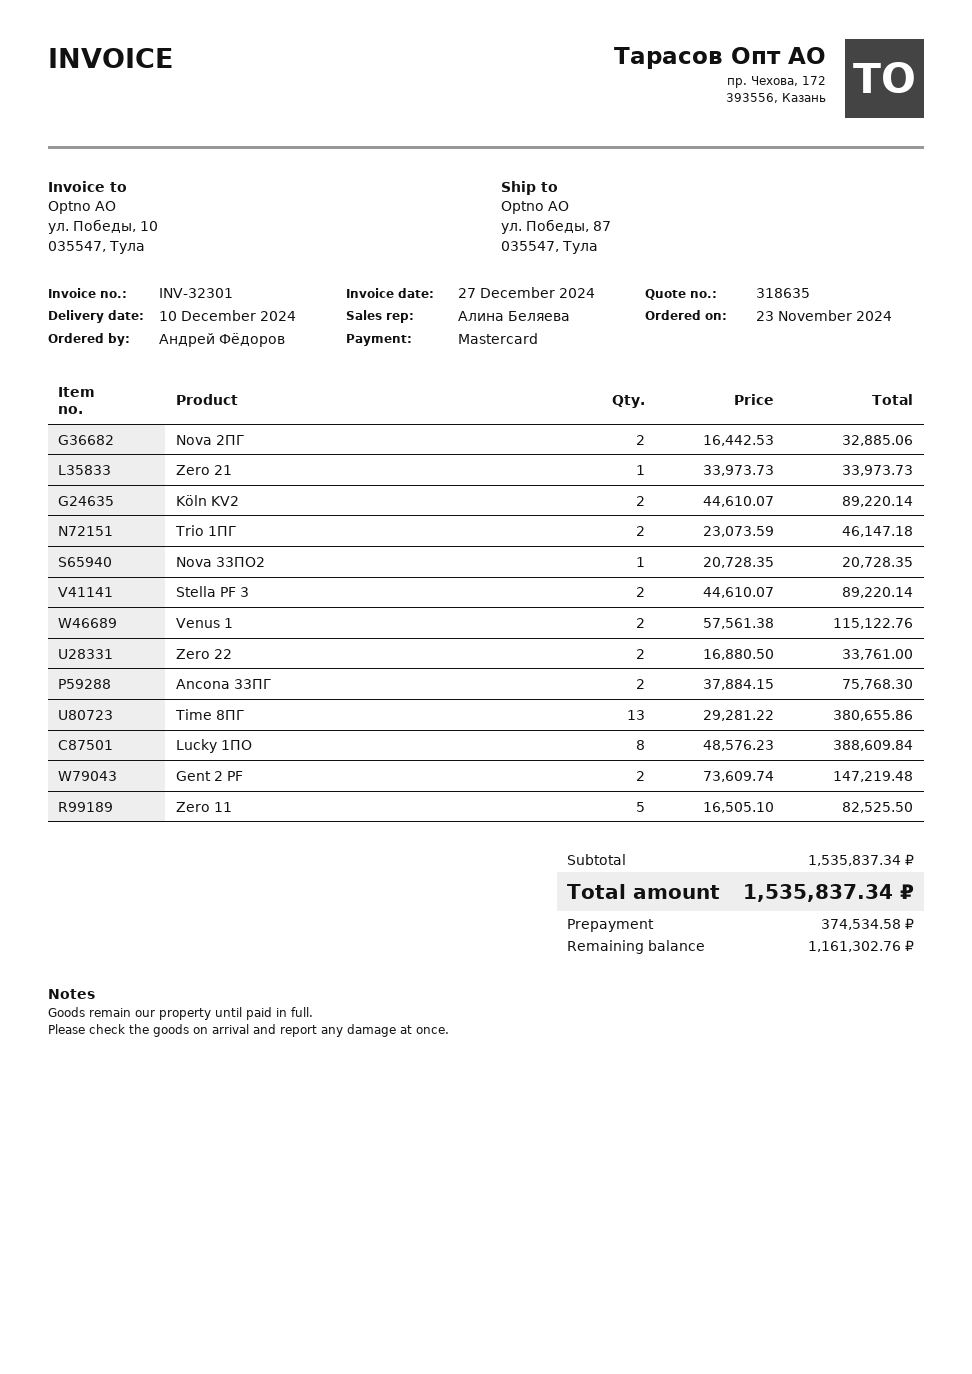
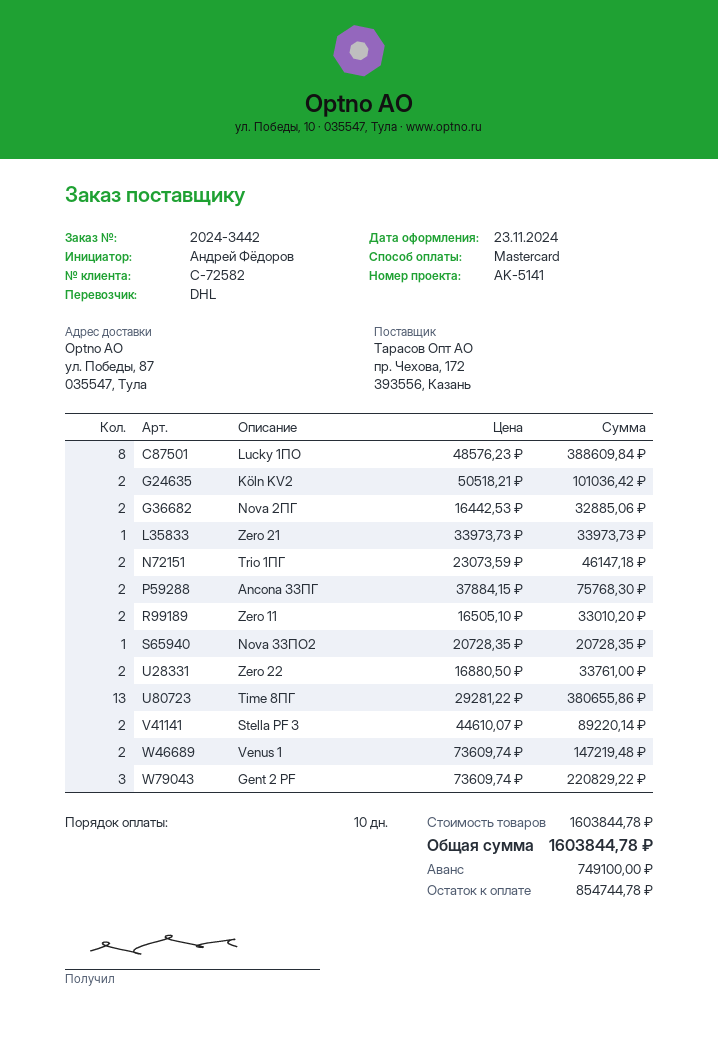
Köln KV2: 2 x 44610.07 = 89220.14 -> 2 x 50518.21 = 101036.42
Venus 1: 2 x 57561.38 = 115122.76 -> 2 x 73609.74 = 147219.48
Gent 2 PF: 2 x 73609.74 = 147219.48 -> 3 x 73609.74 = 220829.22
Zero 11: 5 x 16505.10 = 82525.50 -> 2 x 16505.10 = 33010.20
subtotal: 1535837.34 -> 1603844.78
total: 1535837.34 -> 1603844.78
deposit: 374534.58 -> 749100.00
balance: 1161302.76 -> 854744.78

